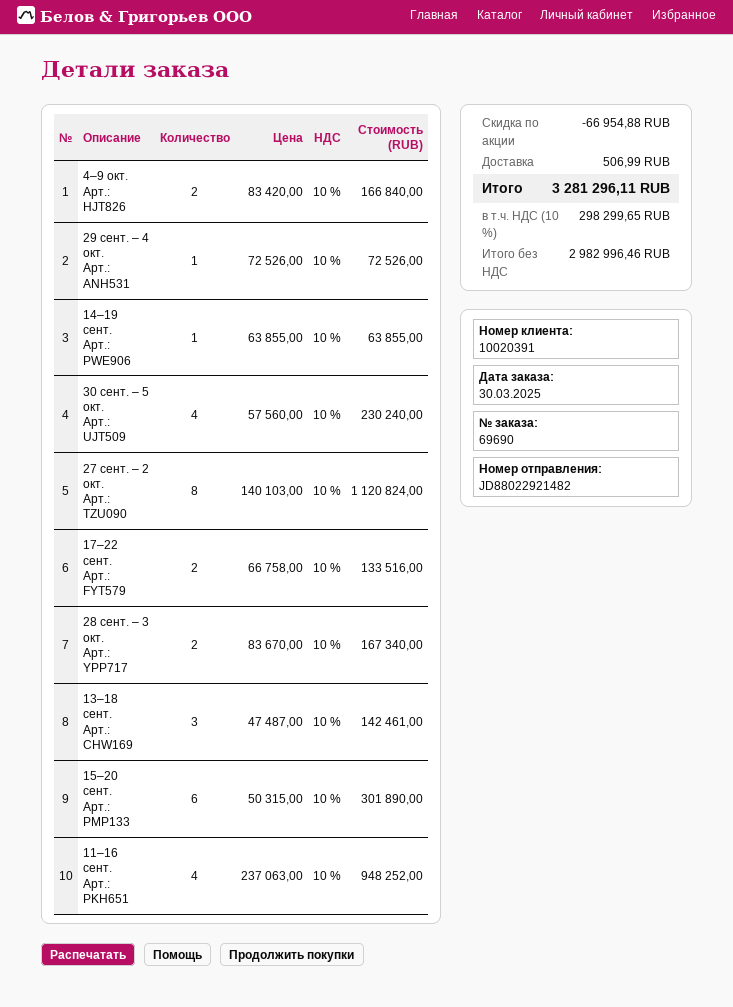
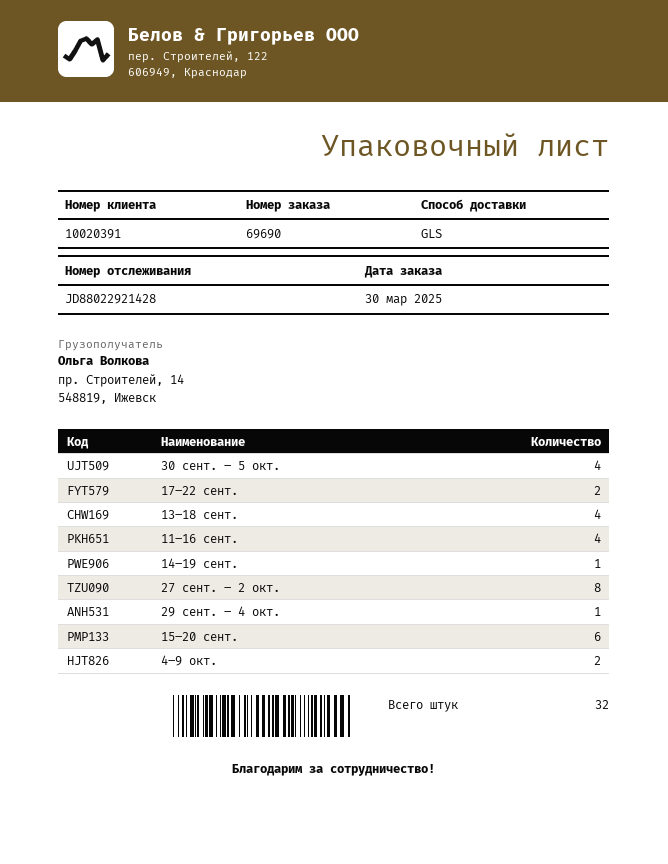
tracking number: JD88022921482 -> JD88022921428
28 сент. – 3 окт.: 2 -> none
13–18 сент.: 3 -> 4

